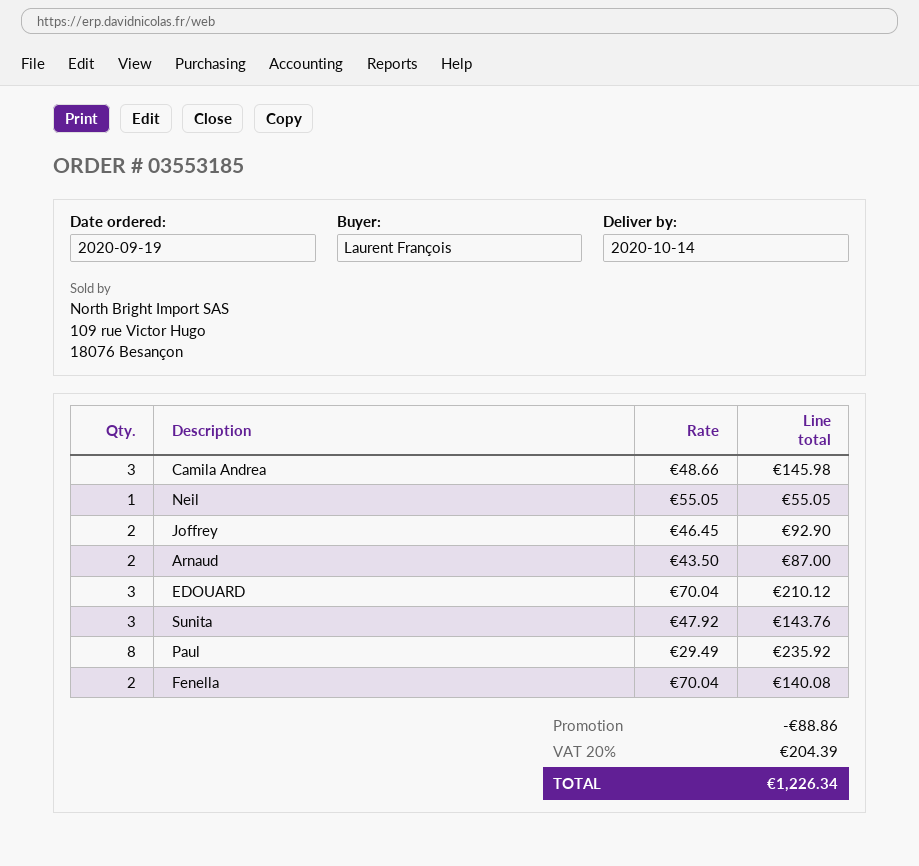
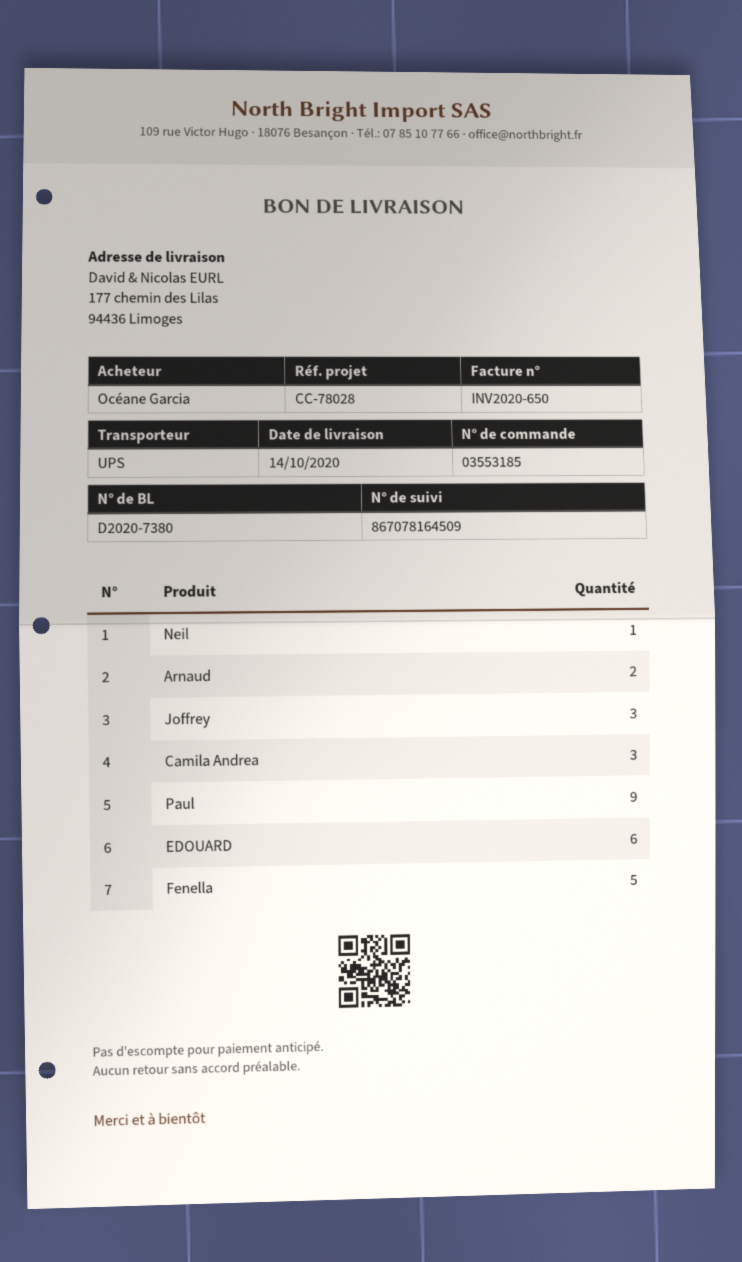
ordered by: Laurent François -> Océane Garcia
Joffrey: 2 -> 3
EDOUARD: 3 -> 6
Sunita: 3 -> none
Paul: 8 -> 9
Fenella: 2 -> 5

